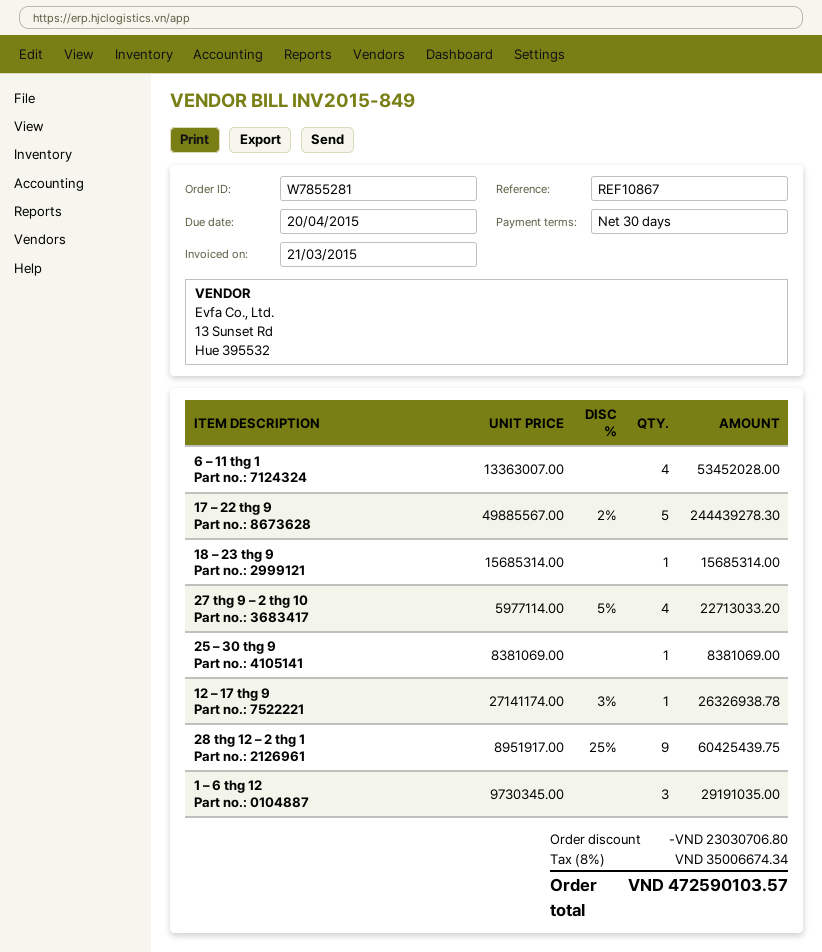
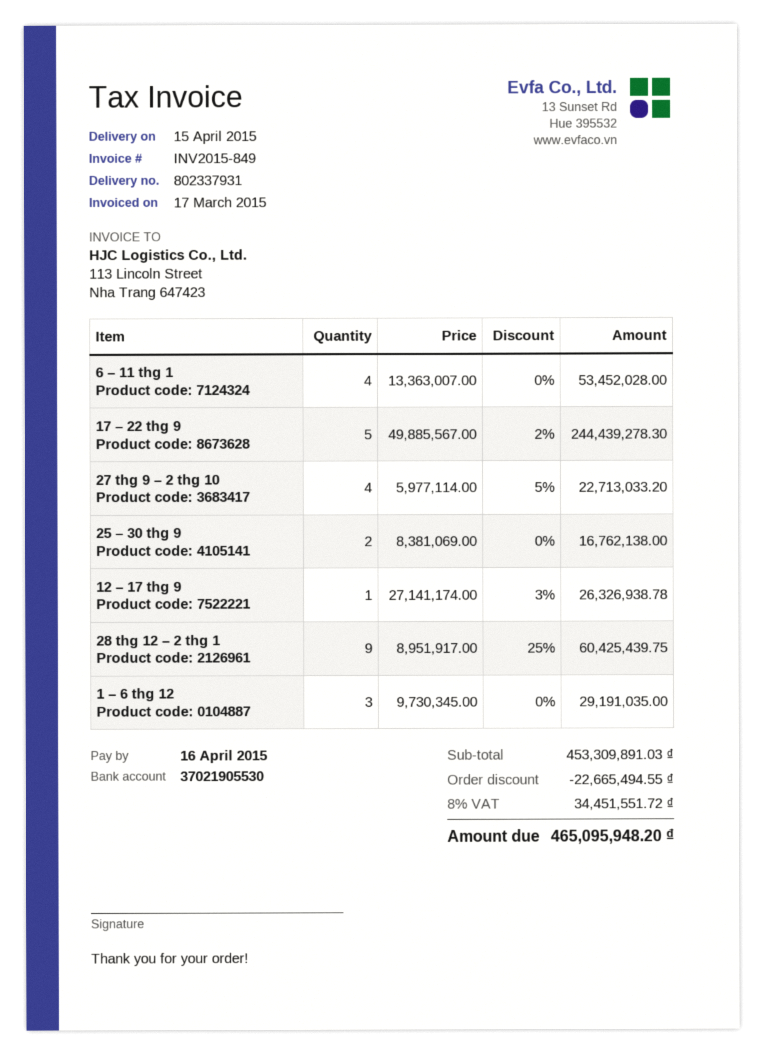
invoice date: 2015-03-21 -> 2015-03-17
due date: 2015-04-20 -> 2015-04-16
18 – 23 thg 9: 1 x 15685314.00 = 15685314.00 -> none
25 – 30 thg 9: 1 x 8381069.00 = 8381069.00 -> 2 x 8381069.00 = 16762138.00
discount: 23030706.80 -> 22665494.55
tax: 8% = 35006674.34 -> 8% = 34451551.72
total: 472590103.57 -> 465095948.20

